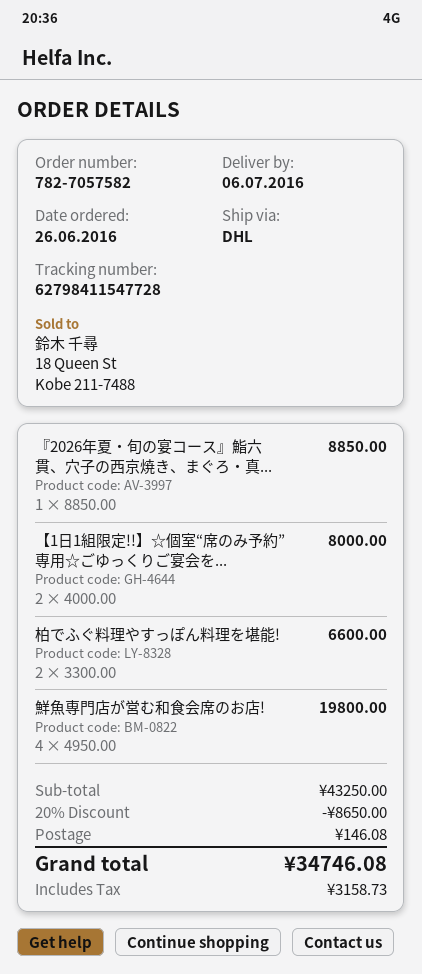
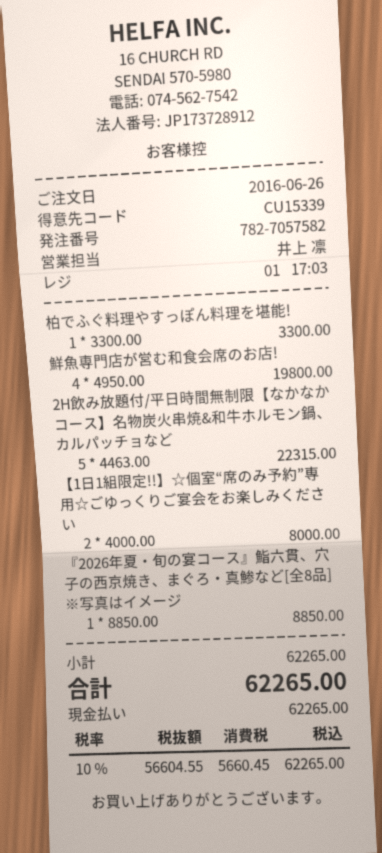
柏でふぐ料理やすっぽん料理を堪能!: 2 x 3300.00 = 6600.00 -> 1 x 3300.00 = 3300.00
2H飲み放題付/平日時間無制限【なかなかコース】名物炭火串焼&和牛ホルモン鍋、カルパッチョなど: none -> 5 x 4463.00 = 22315.00
subtotal: 43250.00 -> 62265.00
discount: 20% = 8650.00 -> none
shipping: 146.08 -> none
tax: 3158.73 -> 5660.45
total: 34746.08 -> 62265.00

